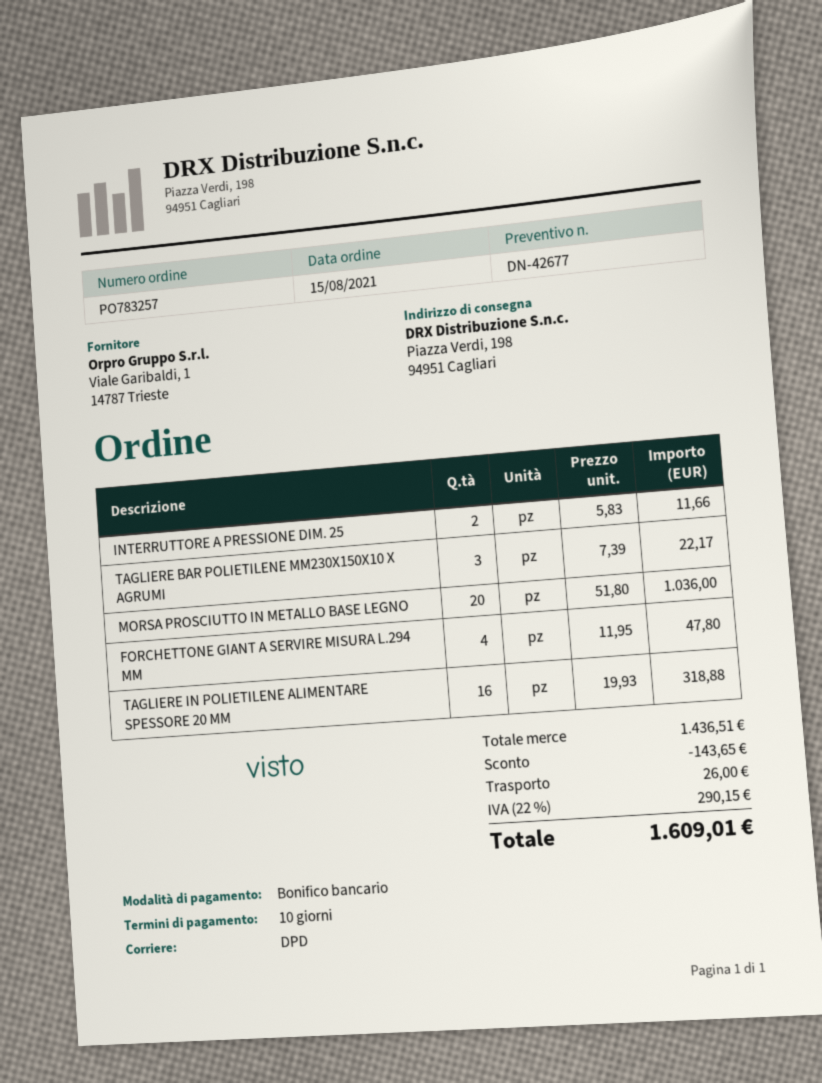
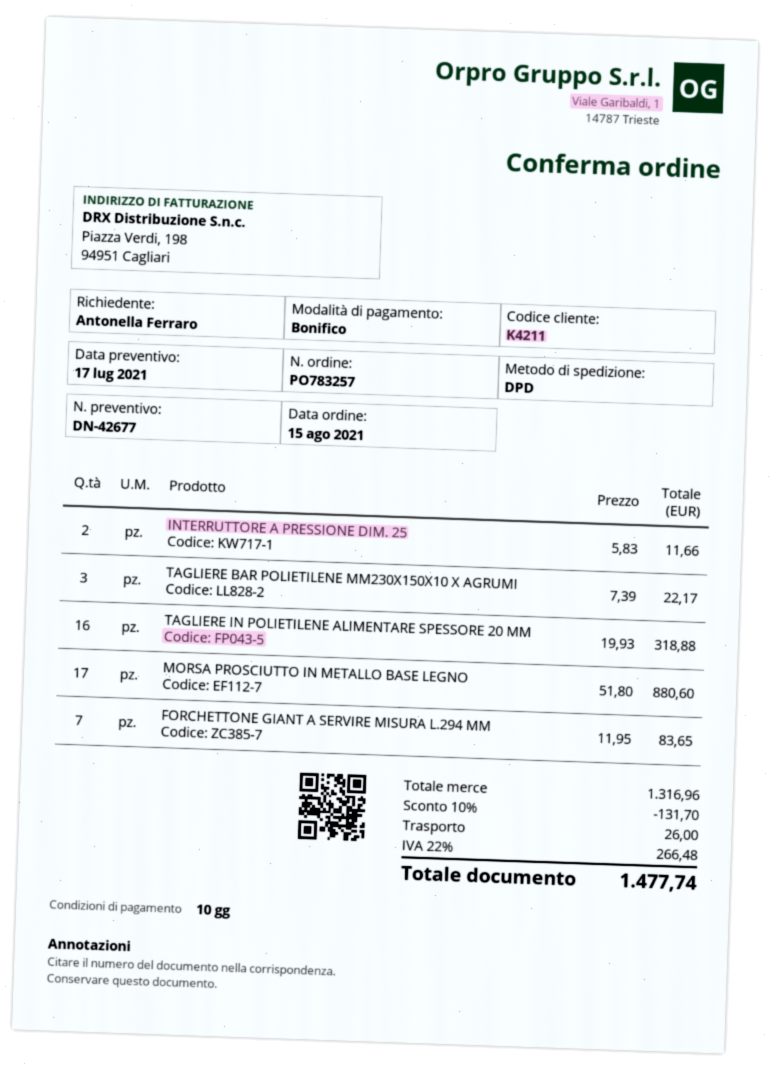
MORSA PROSCIUTTO IN METALLO BASE LEGNO: 20 x 51.80 = 1036.00 -> 17 x 51.80 = 880.60
FORCHETTONE GIANT A SERVIRE MISURA L.294 MM: 4 x 11.95 = 47.80 -> 7 x 11.95 = 83.65
subtotal: 1436.51 -> 1316.96
discount: 143.65 -> 131.70
tax: 22% = 290.15 -> 22% = 266.48
total: 1609.01 -> 1477.74

